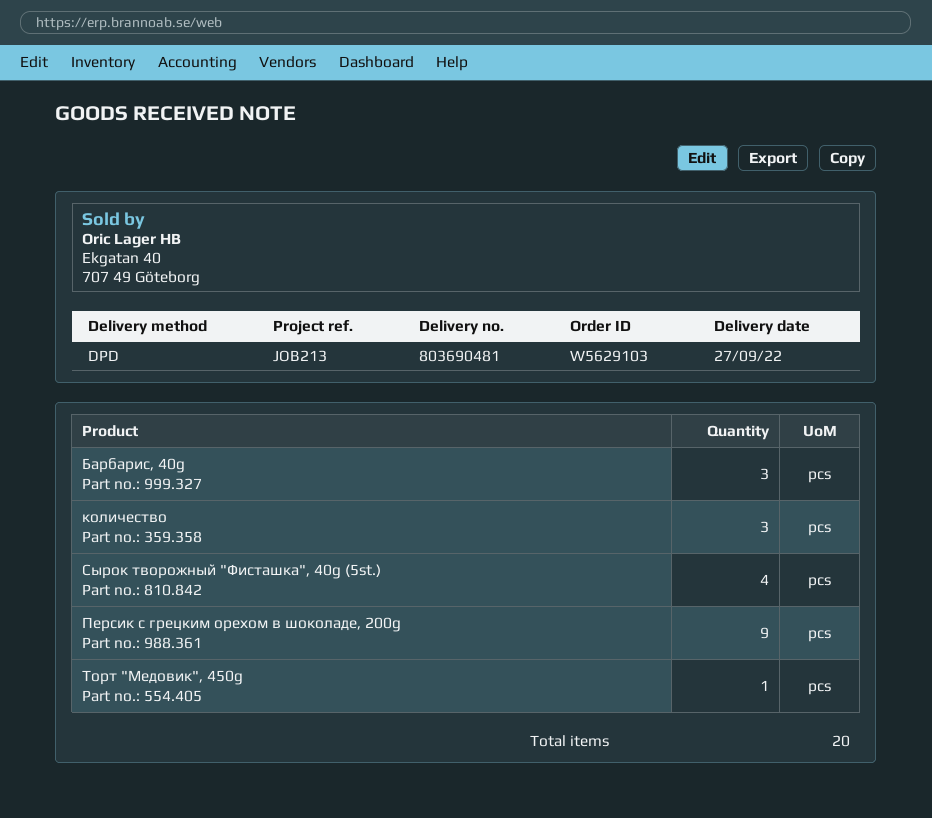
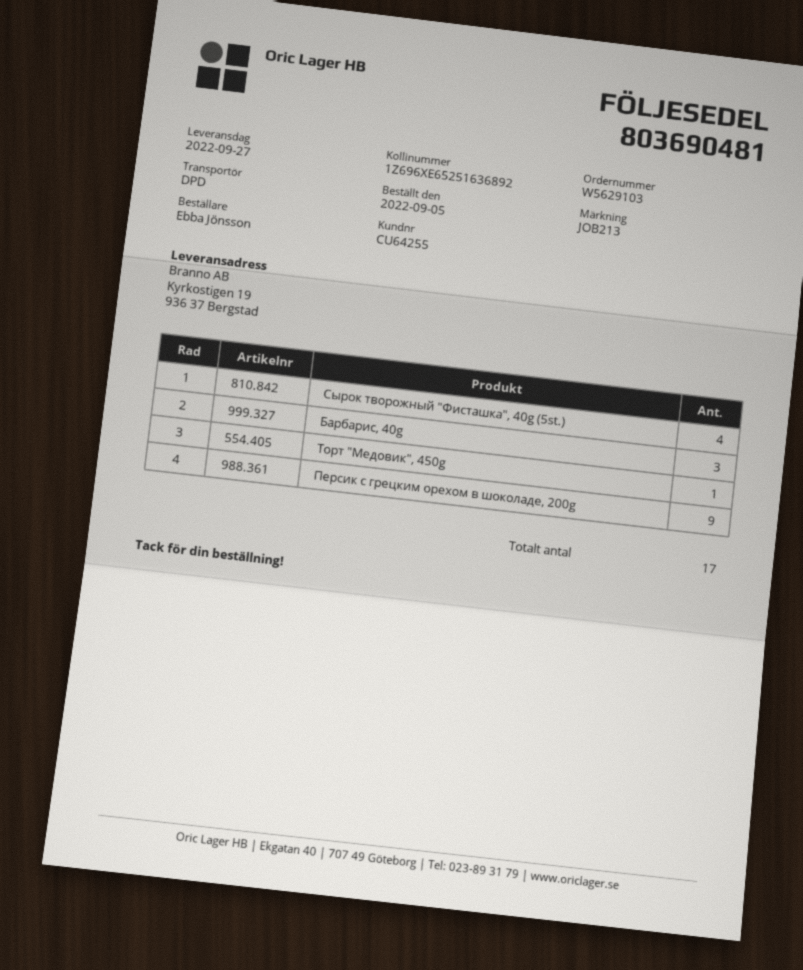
количество: 3 -> none
total quantity: 20 -> 17

